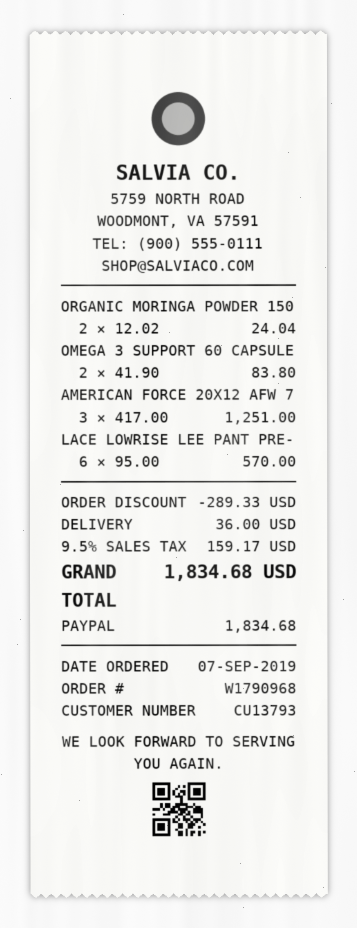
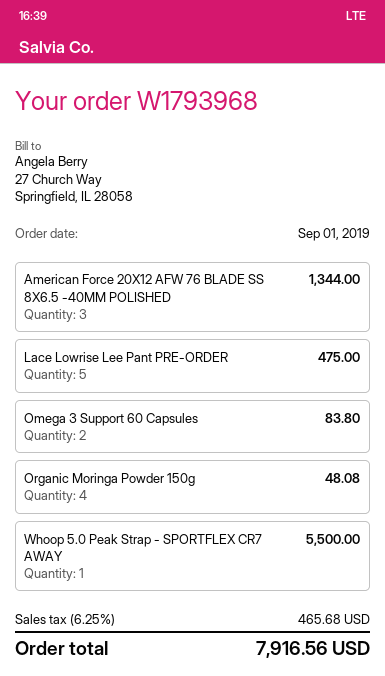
order number: W1790968 -> W1793968
order date: 2019-09-07 -> 2019-09-01
ORGANIC MORINGA POWDER 150: 2 for 24.04 -> 4 for 48.08
AMERICAN FORCE 20X12 AFW 7: 3 for 1251.00 -> 3 for 1344.00
LACE LOWRISE LEE PANT PRE-: 6 for 570.00 -> 5 for 475.00
Whoop 5.0 Peak Strap - SPORTFLEX CR7 AWAY: none -> 1 for 5500.00
discount: 289.33 -> none
shipping: 36.00 -> none
tax: 9.5% = 159.17 -> 6.25% = 465.68
total: 1834.68 -> 7916.56

